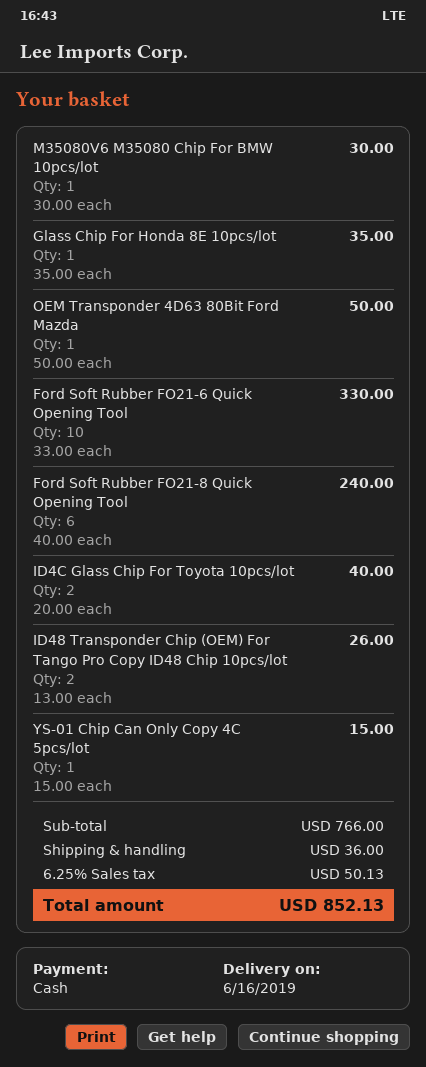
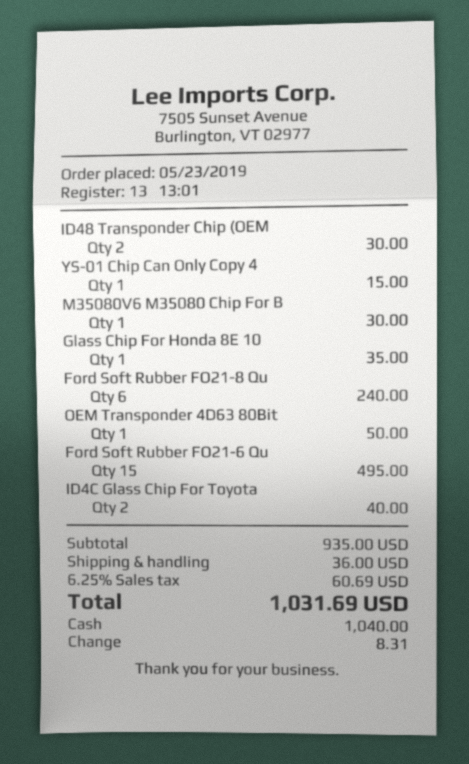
Ford Soft Rubber FO21-6 Quick Opening Tool: 10 for 330.00 -> 15 for 495.00
ID48 Transponder Chip (OEM) For Tango Pro Copy ID48 Chip 10pcs/lot: 2 for 26.00 -> 2 for 30.00
subtotal: 766.00 -> 935.00
tax: 6.25% = 50.13 -> 6.25% = 60.69
total: 852.13 -> 1031.69

